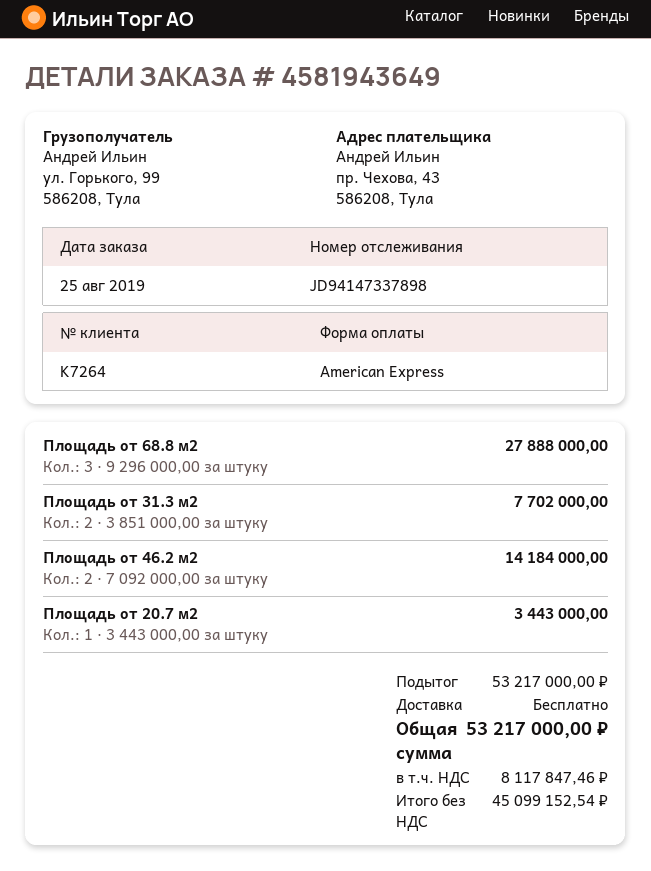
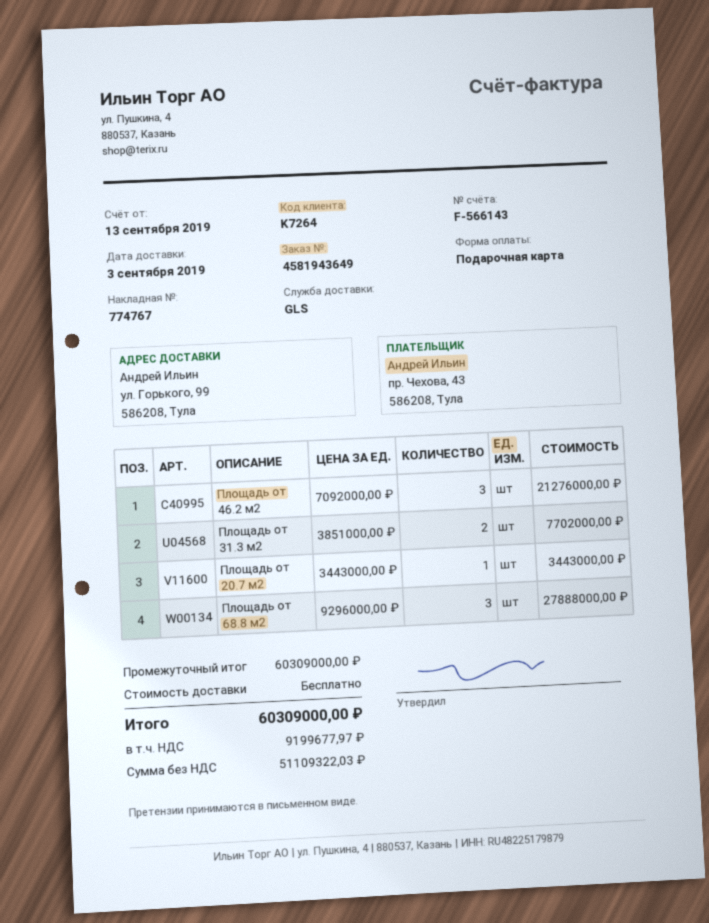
payment method: American Express -> gift card
Площадь от 46.2 м2: 2 x 7092000.00 = 14184000.00 -> 3 x 7092000.00 = 21276000.00
subtotal: 53217000.00 -> 60309000.00
net: 45099152.54 -> 51109322.03
tax: 8117847.46 -> 9199677.97
total: 53217000.00 -> 60309000.00

